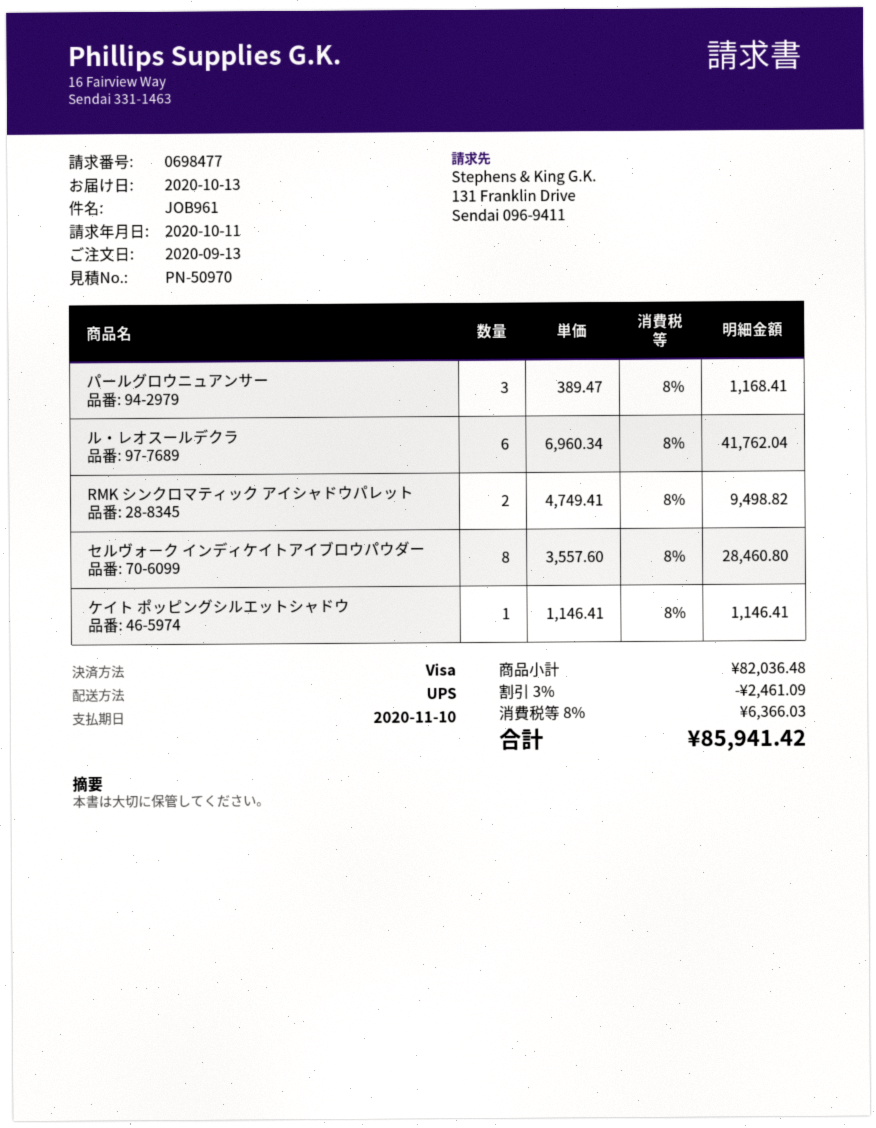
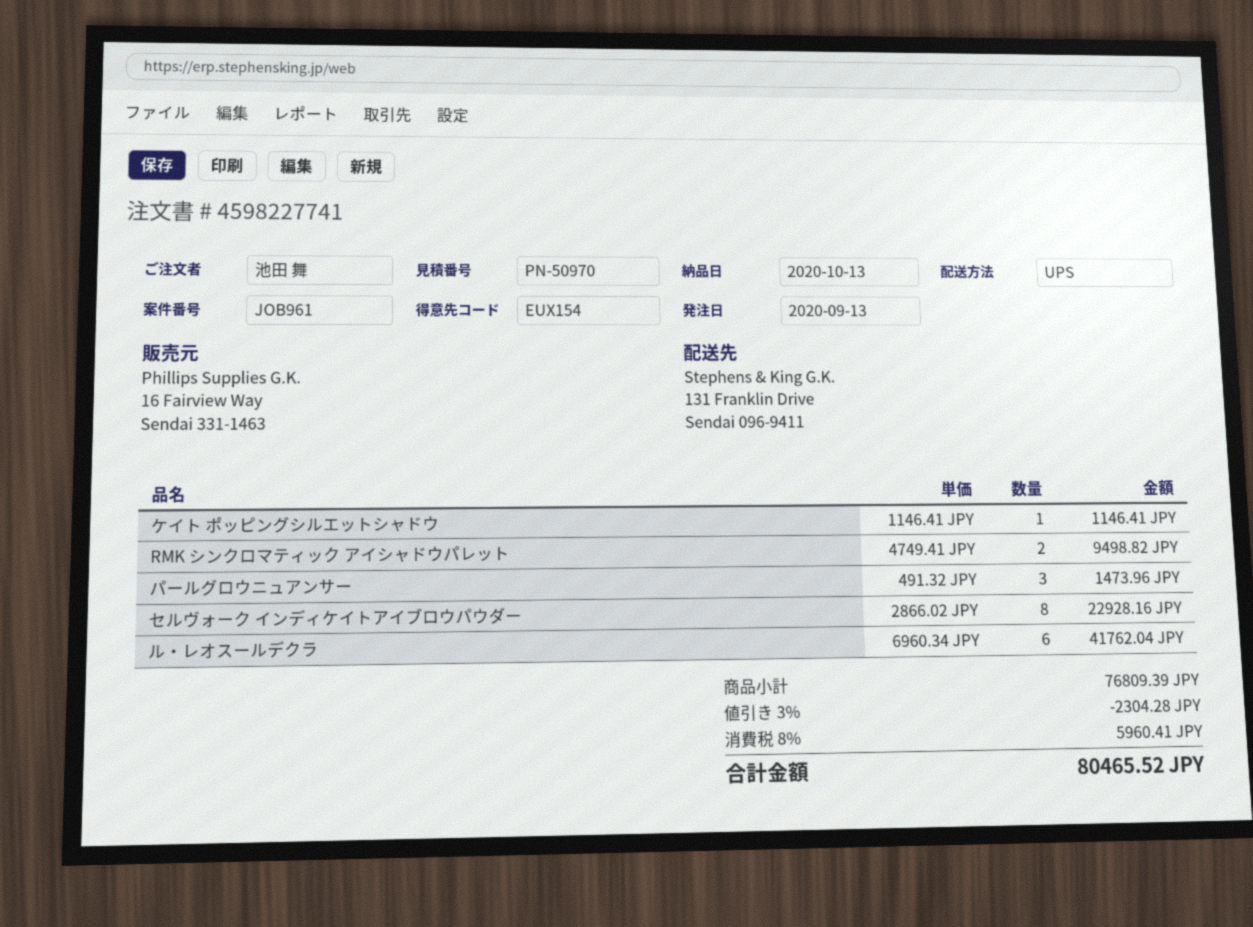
パールグロウニュアンサー: 3 x 389.47 = 1168.41 -> 3 x 491.32 = 1473.96
セルヴォーク インディケイトアイブロウパウダー: 8 x 3557.60 = 28460.80 -> 8 x 2866.02 = 22928.16
subtotal: 82036.48 -> 76809.39
discount: 3% = 2461.09 -> 3% = 2304.28
tax: 8% = 6366.03 -> 8% = 5960.41
total: 85941.42 -> 80465.52

